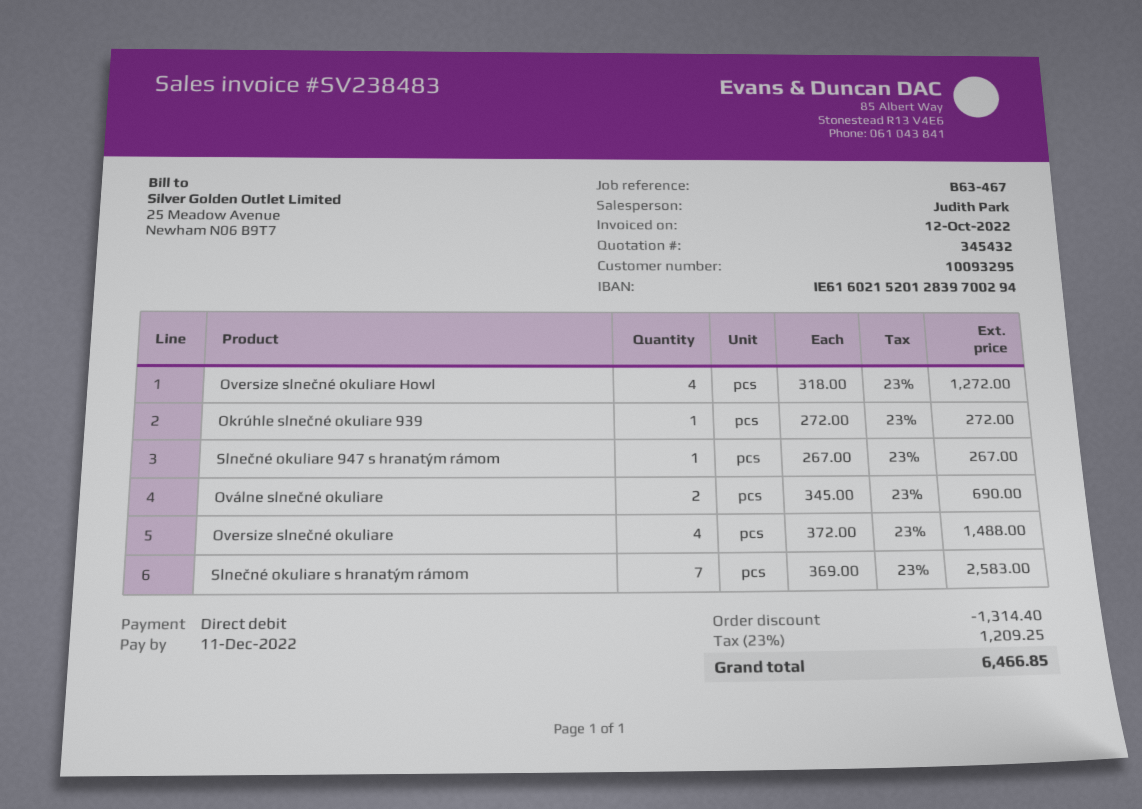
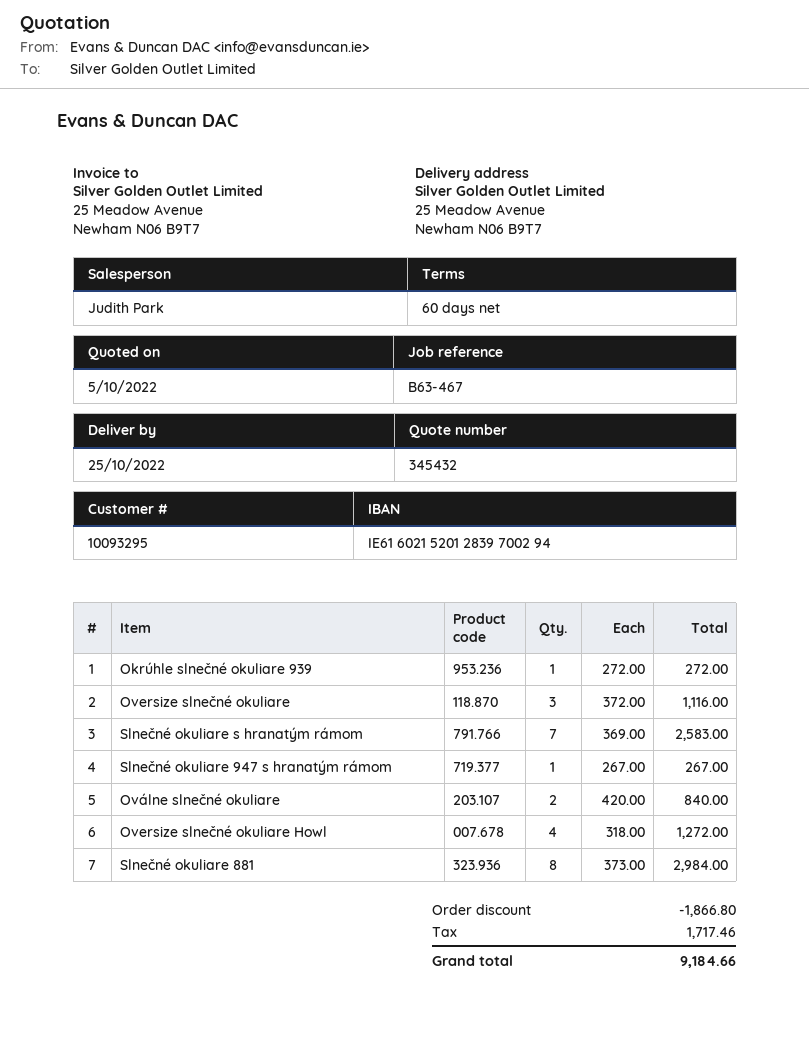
Oválne slnečné okuliare: 2 x 345.00 = 690.00 -> 2 x 420.00 = 840.00
Oversize slnečné okuliare: 4 x 372.00 = 1488.00 -> 3 x 372.00 = 1116.00
Slnečné okuliare 881: none -> 8 x 373.00 = 2984.00
discount: 1314.40 -> 1866.80
tax: 1209.25 -> 1717.46
total: 6466.85 -> 9184.66

